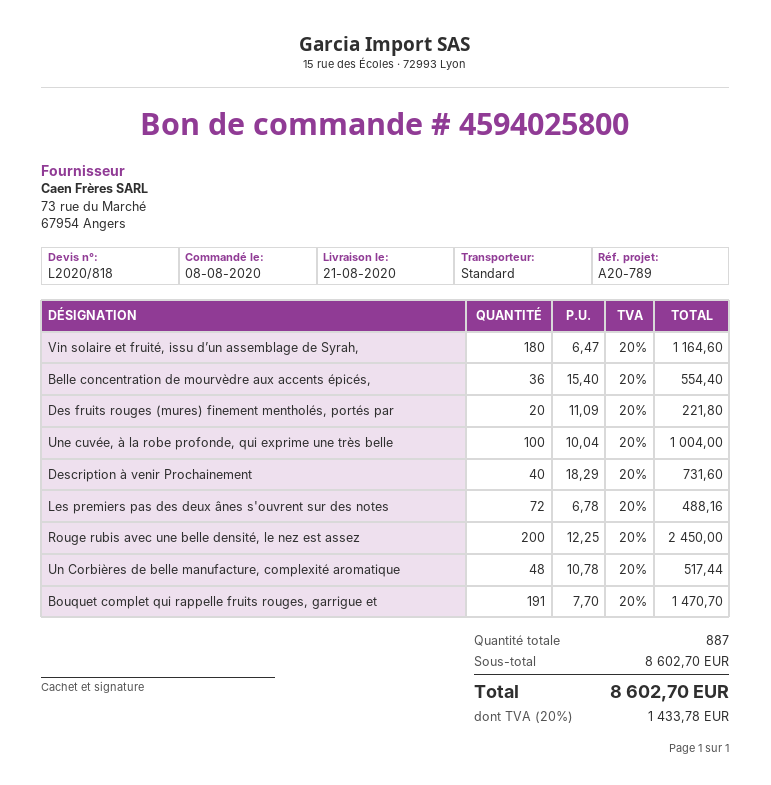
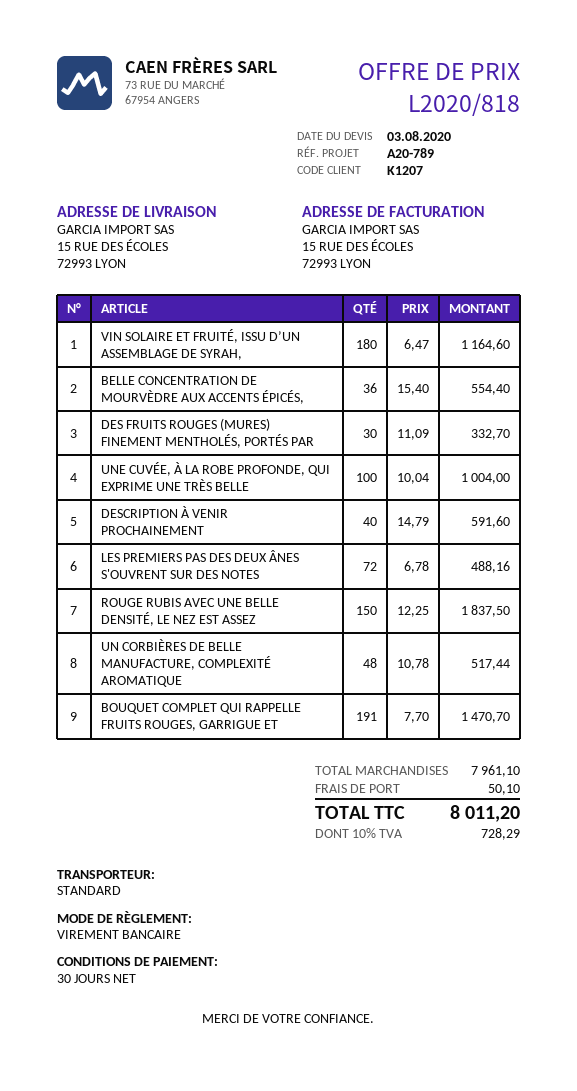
Des fruits rouges (mures) finement mentholés, portés par: 20 x 11.09 = 221.80 -> 30 x 11.09 = 332.70
Description à venir Prochainement: 40 x 18.29 = 731.60 -> 40 x 14.79 = 591.60
Rouge rubis avec une belle densité, le nez est assez: 200 x 12.25 = 2450.00 -> 150 x 12.25 = 1837.50
subtotal: 8602.70 -> 7961.10
shipping: none -> 50.10
tax: 20% = 1433.78 -> 10% = 728.29
total: 8602.70 -> 8011.20

